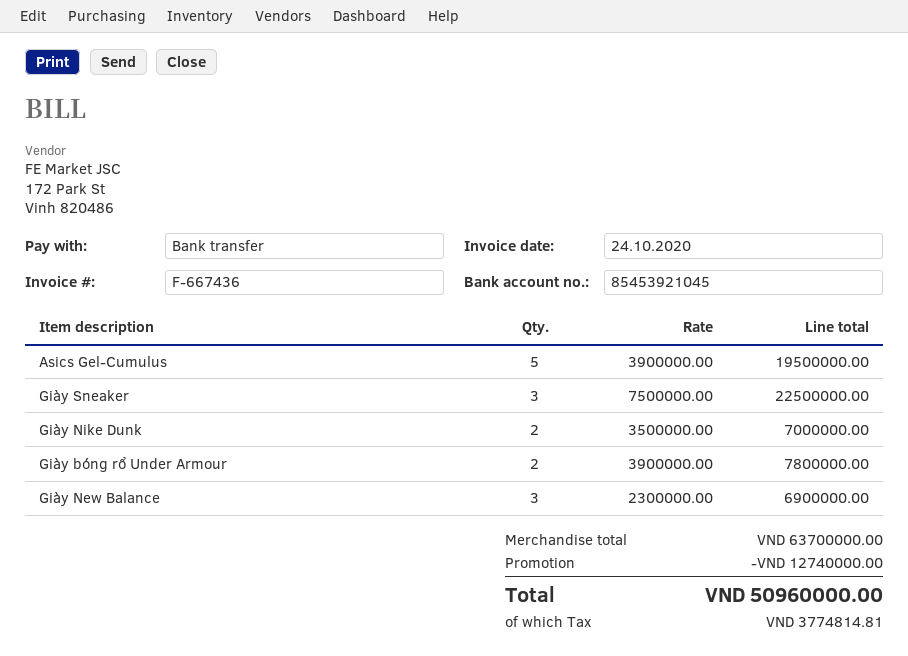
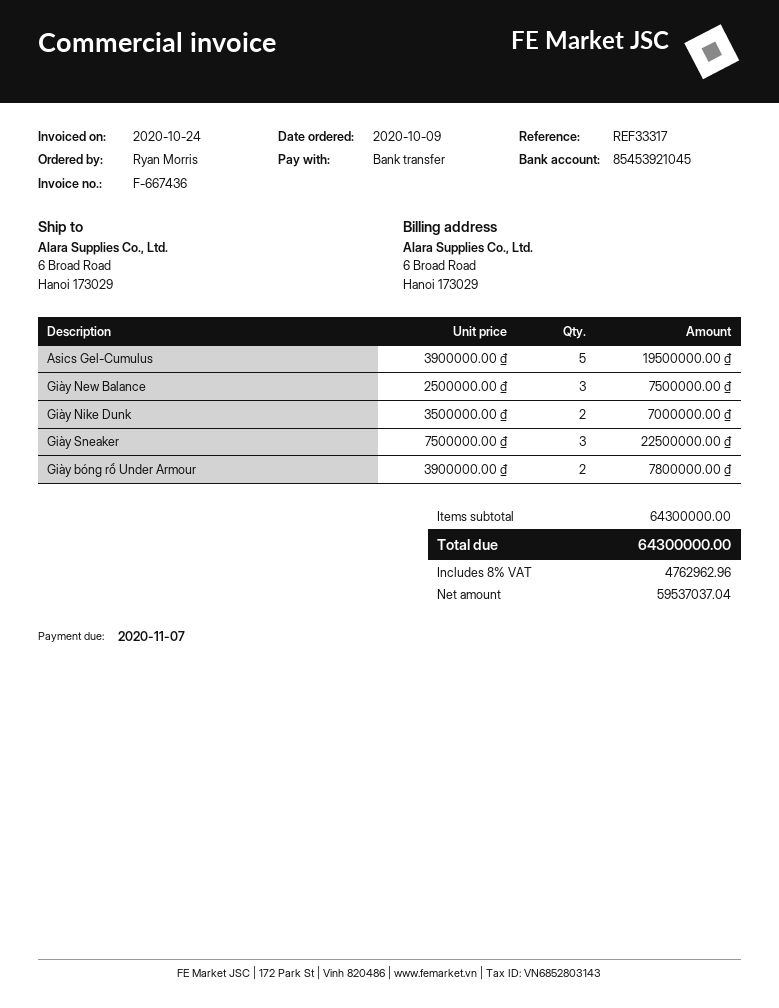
Giày New Balance: 3 x 2300000.00 = 6900000.00 -> 3 x 2500000.00 = 7500000.00
subtotal: 63700000.00 -> 64300000.00
discount: 12740000.00 -> none
tax: 3774814.81 -> 4762962.96
total: 50960000.00 -> 64300000.00

